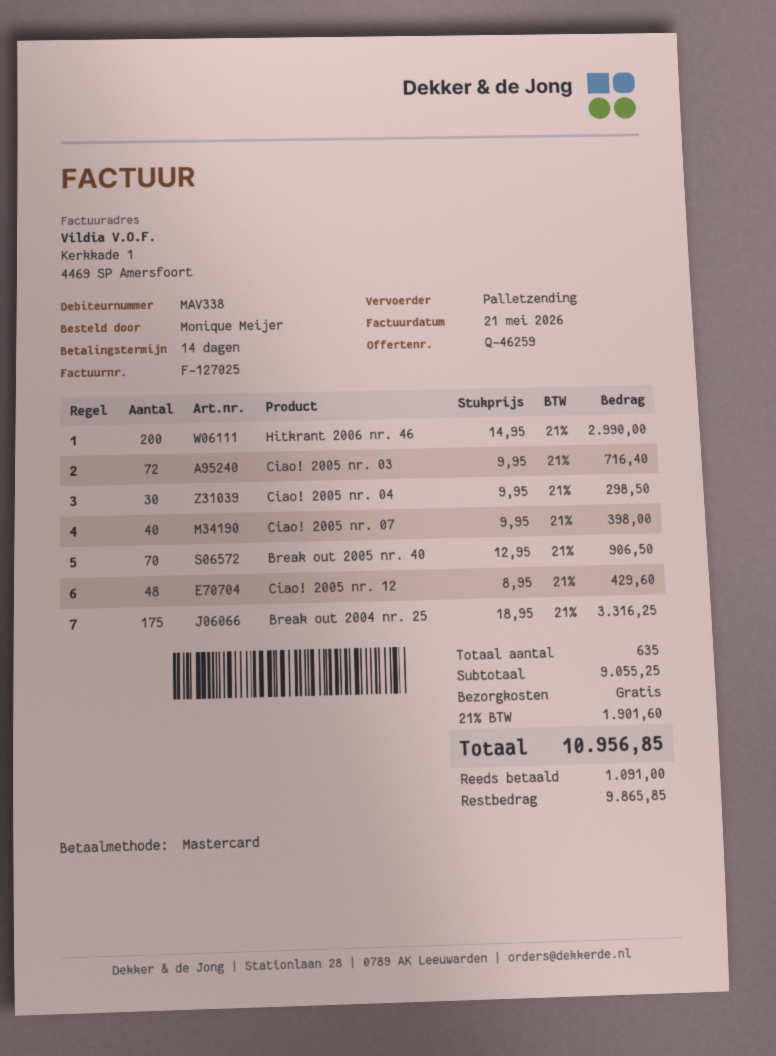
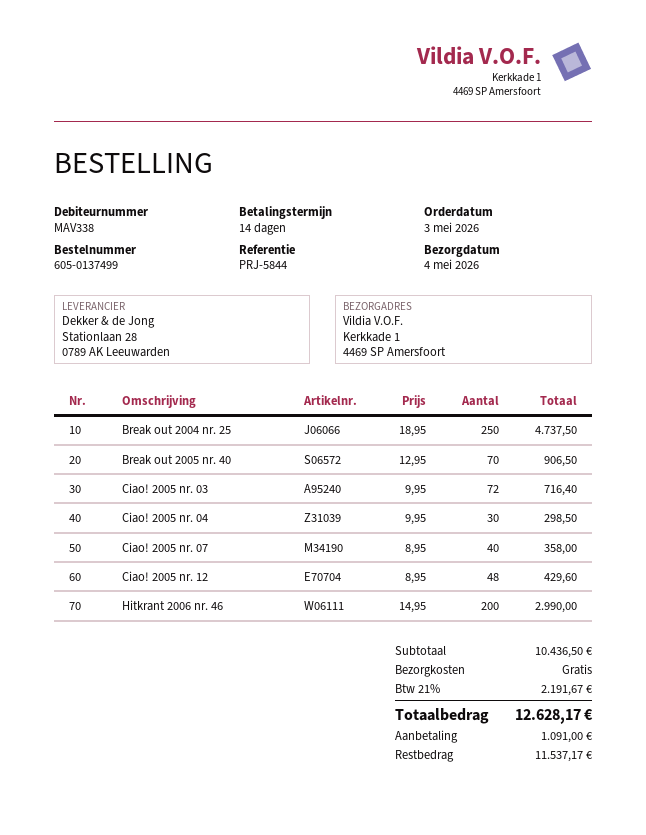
Ciao! 2005 nr. 07: 40 x 9.95 = 398.00 -> 40 x 8.95 = 358.00
Break out 2004 nr. 25: 175 x 18.95 = 3316.25 -> 250 x 18.95 = 4737.50
subtotal: 9055.25 -> 10436.50
tax: 21% = 1901.60 -> 21% = 2191.67
total: 10956.85 -> 12628.17
balance: 9865.85 -> 11537.17

